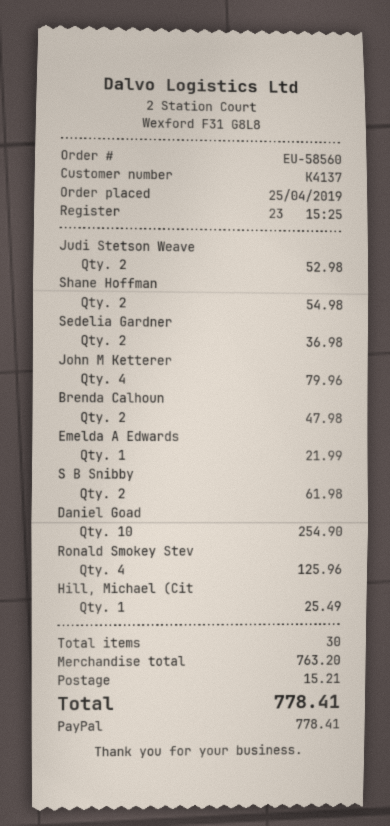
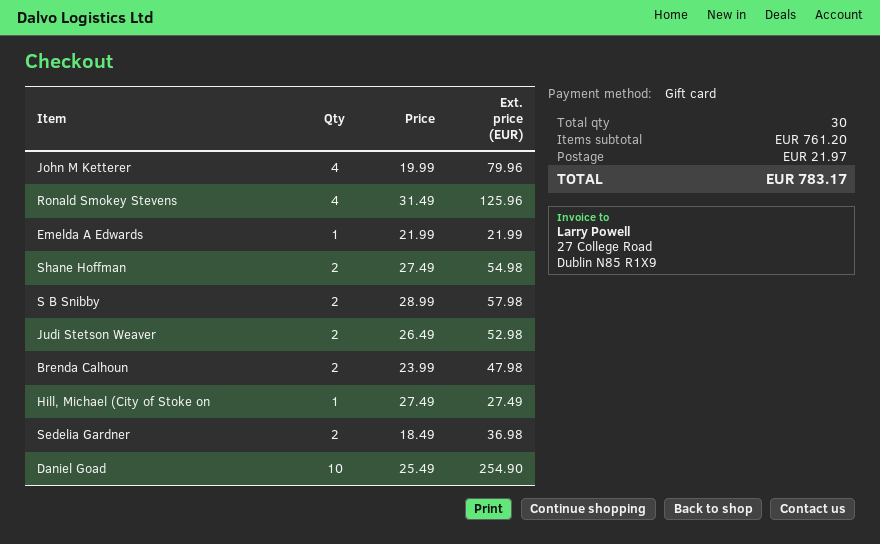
payment method: PayPal -> gift card
S B Snibby: 2 for 61.98 -> 2 for 57.98
Hill, Michael (Cit: 1 for 25.49 -> 1 for 27.49
subtotal: 763.20 -> 761.20
shipping: 15.21 -> 21.97
total: 778.41 -> 783.17

